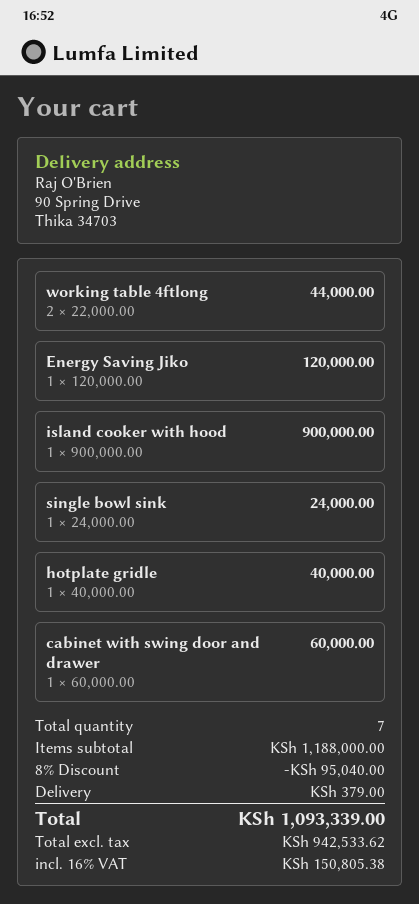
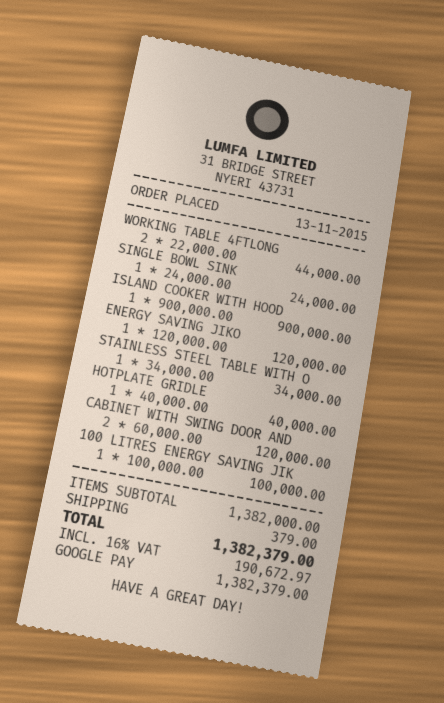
cabinet with swing door and drawer: 1 x 60000.00 = 60000.00 -> 2 x 60000.00 = 120000.00
STAINLESS STEEL TABLE WITH O: none -> 1 x 34000.00 = 34000.00
100 LITRES ENERGY SAVING JIK: none -> 1 x 100000.00 = 100000.00
subtotal: 1188000.00 -> 1382000.00
discount: 8% = 95040.00 -> none
tax: 16% = 150805.38 -> 16% = 190672.97
total: 1093339.00 -> 1382379.00

